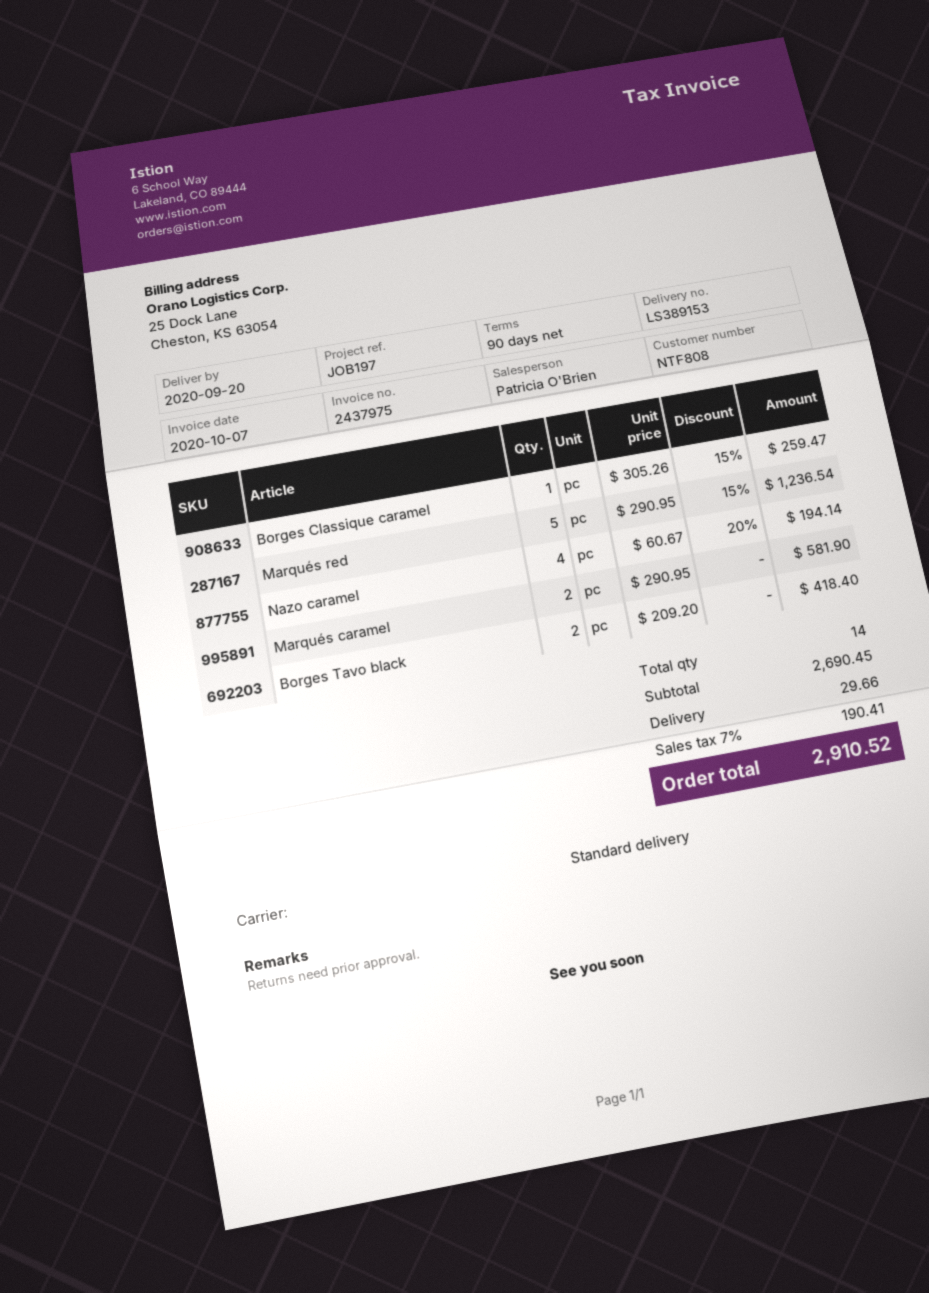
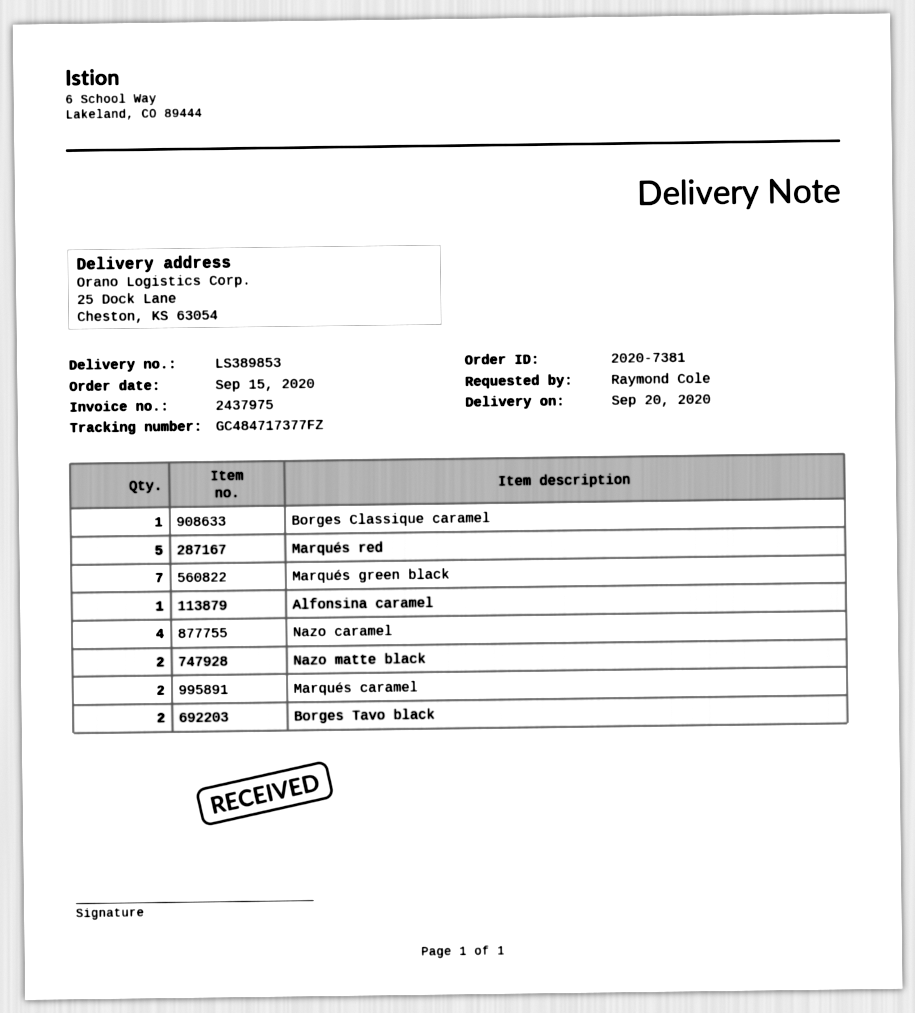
delivery note number: LS389153 -> LS389853
Marqués green black: none -> 7
Alfonsina caramel: none -> 1
Nazo matte black: none -> 2

